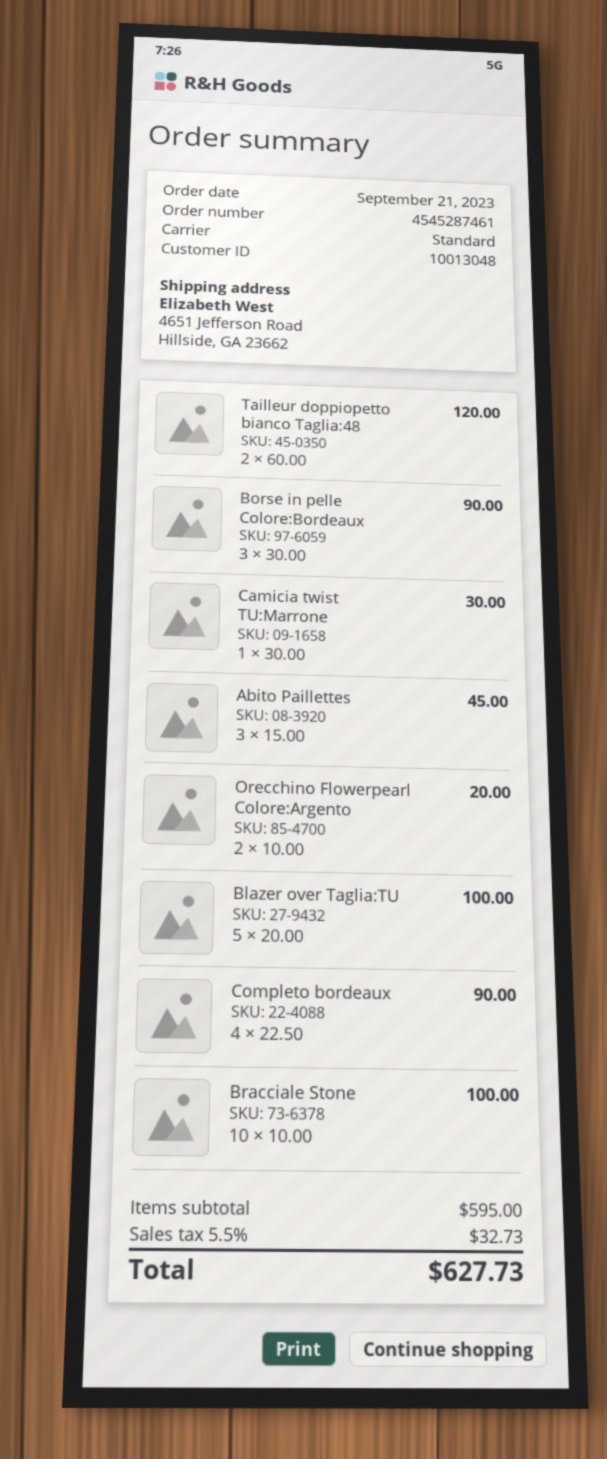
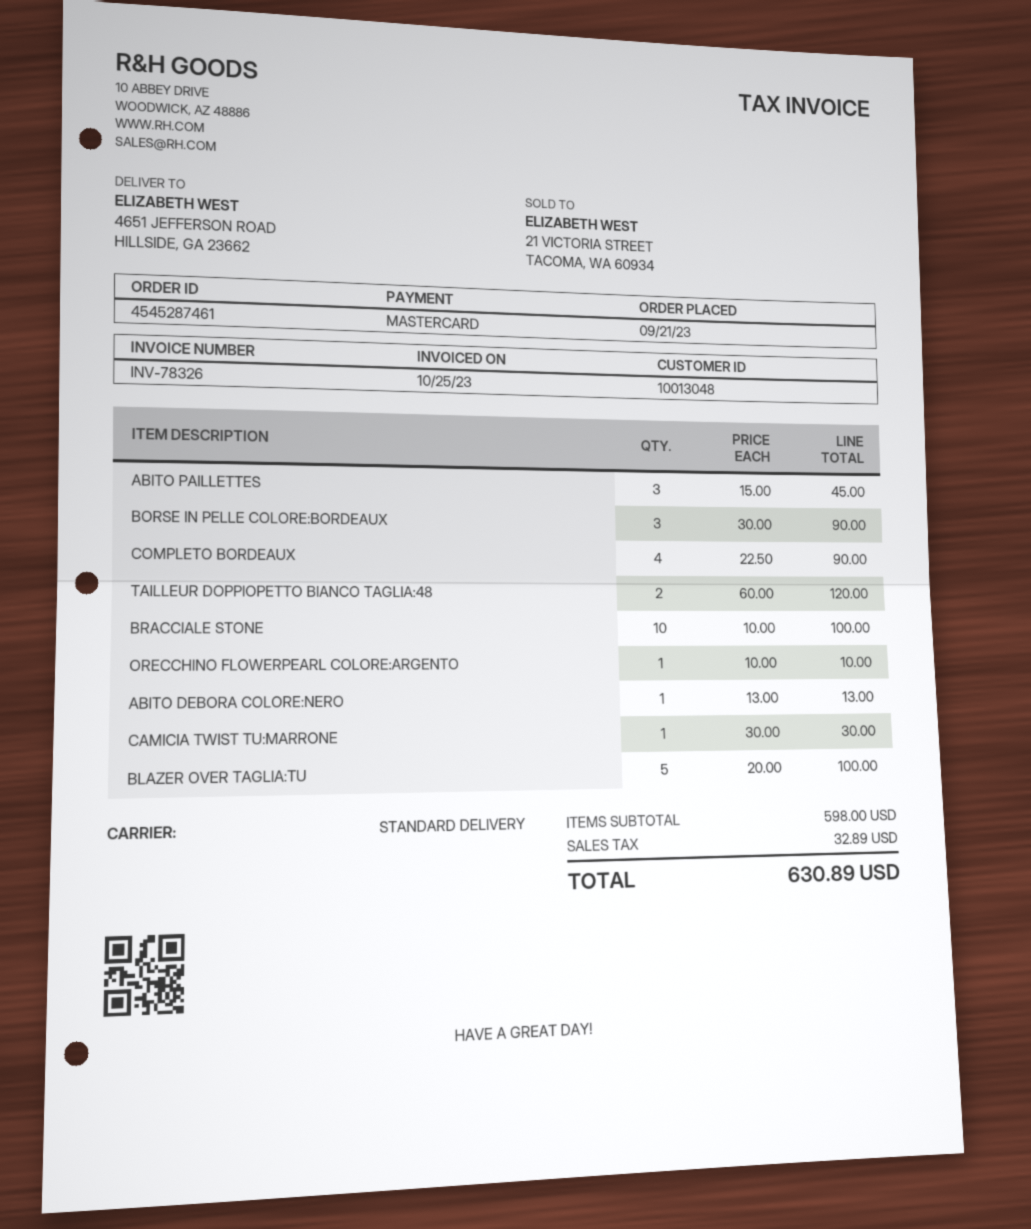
Orecchino Flowerpearl Colore:Argento: 2 x 10.00 = 20.00 -> 1 x 10.00 = 10.00
ABITO DEBORA COLORE:NERO: none -> 1 x 13.00 = 13.00
subtotal: 595.00 -> 598.00
tax: 32.73 -> 32.89
total: 627.73 -> 630.89

